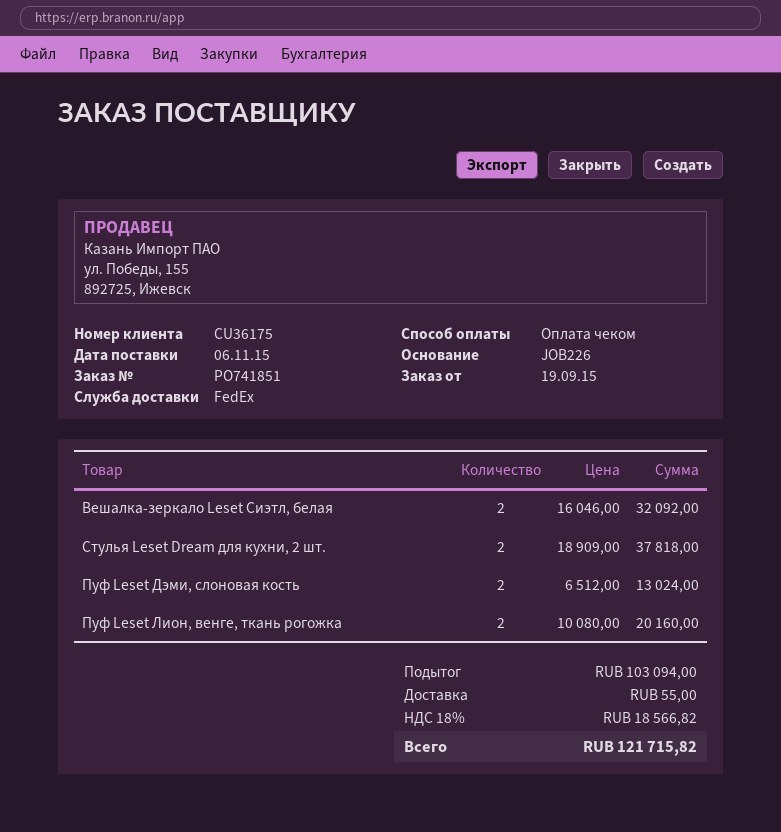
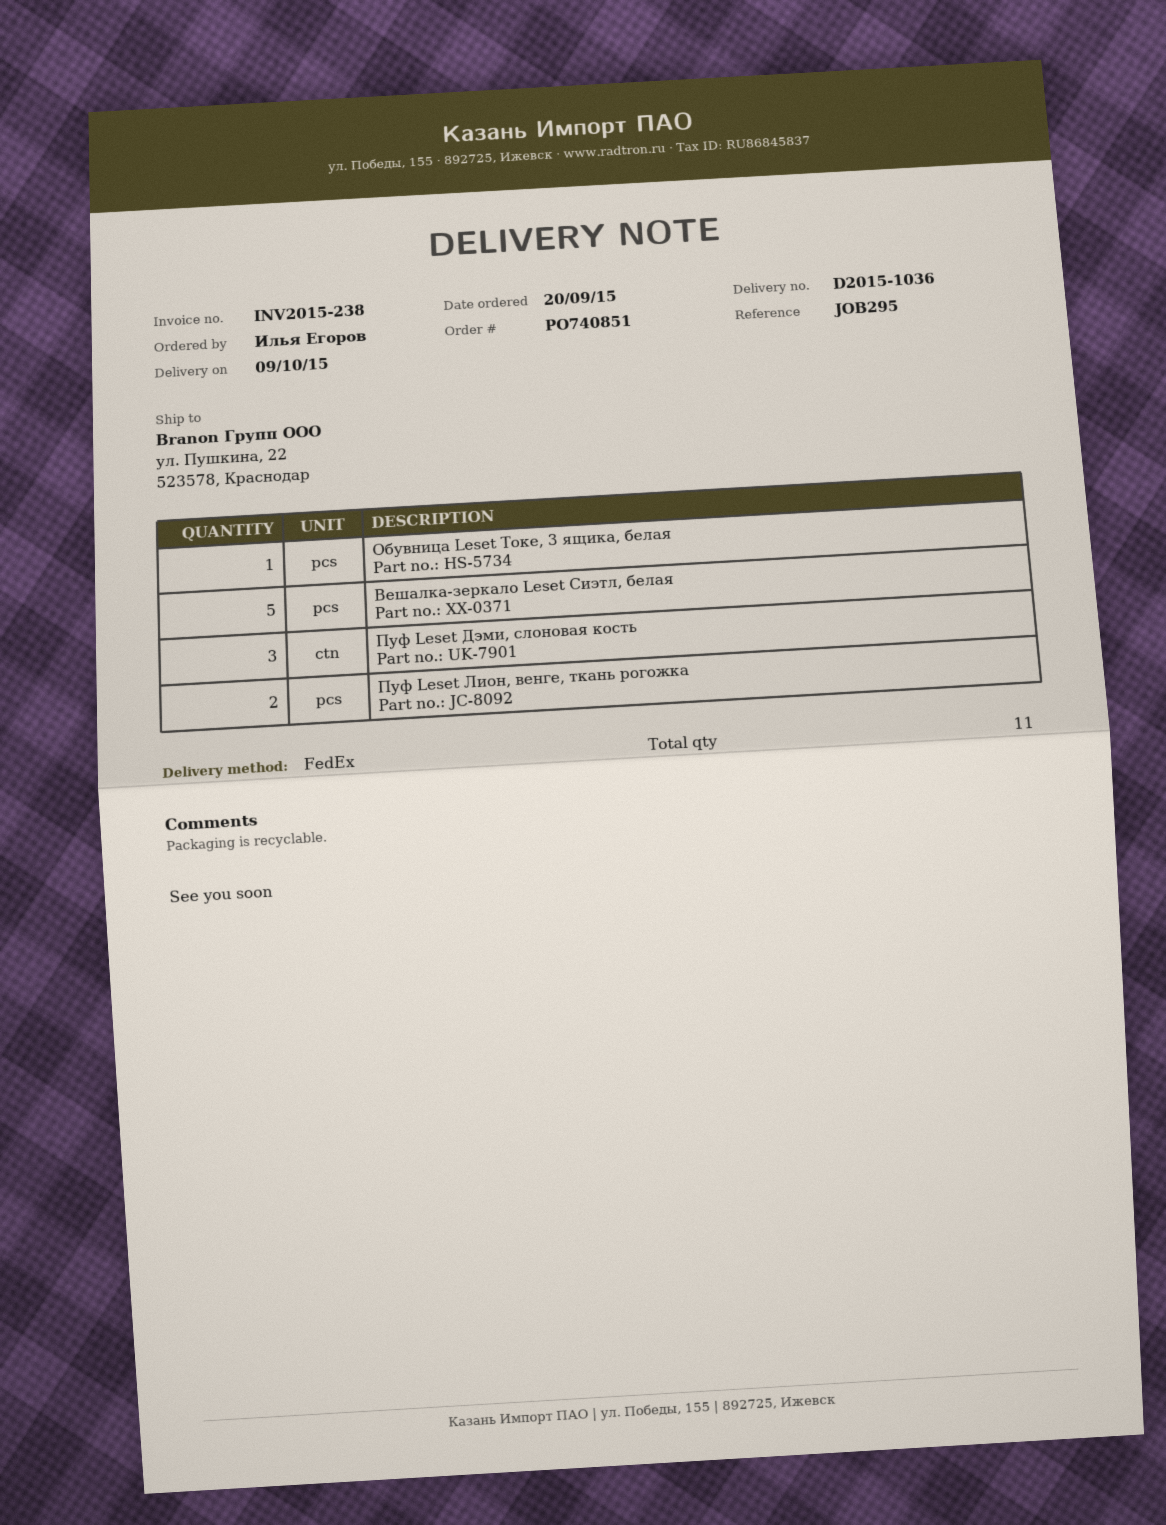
order number: PO741851 -> PO740851
order date: 2015-09-19 -> 2015-09-20
delivery date: 2015-11-06 -> 2015-10-09
reference: JOB226 -> JOB295
Вешалка-зеркало Leset Сиэтл, белая: 2 -> 5
Стулья Leset Dream для кухни, 2 шт.: 2 -> none
Пуф Leset Дэми, слоновая кость: 2 -> 3
Обувница Leset Токе, 3 ящика, белая: none -> 1

